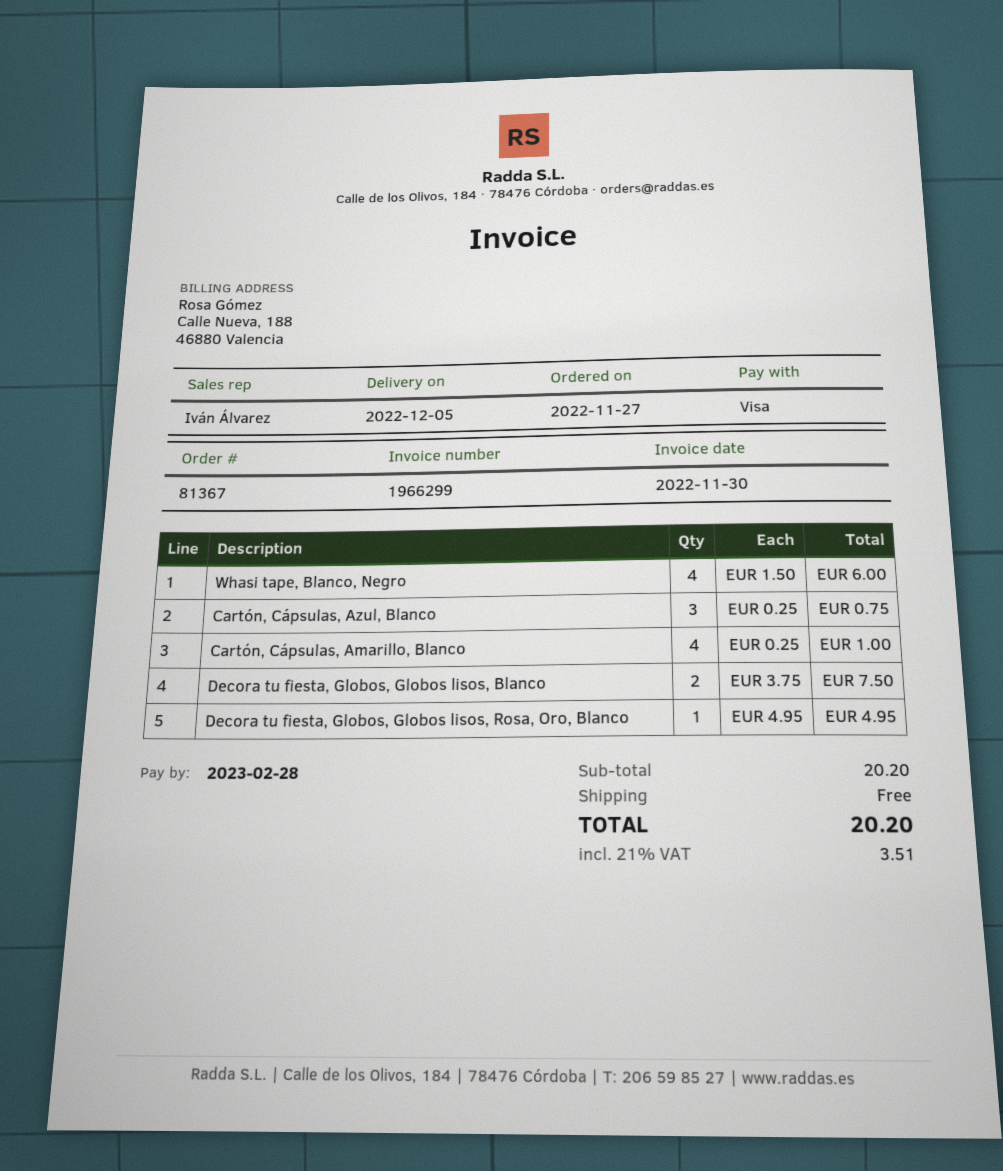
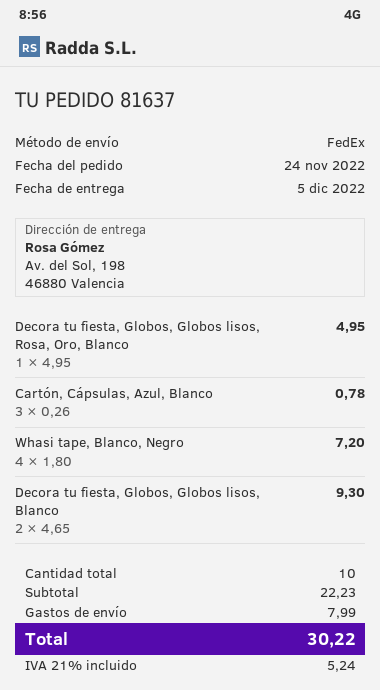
order number: 81367 -> 81637
order date: 2022-11-27 -> 2022-11-24
Whasi tape, Blanco, Negro: 4 x 1.50 = 6.00 -> 4 x 1.80 = 7.20
Cartón, Cápsulas, Azul, Blanco: 3 x 0.25 = 0.75 -> 3 x 0.26 = 0.78
Cartón, Cápsulas, Amarillo, Blanco: 4 x 0.25 = 1.00 -> none
Decora tu fiesta, Globos, Globos lisos, Blanco: 2 x 3.75 = 7.50 -> 2 x 4.65 = 9.30
subtotal: 20.20 -> 22.23
shipping: 0.00 -> 7.99
tax: 21% = 3.51 -> 21% = 5.24
total: 20.20 -> 30.22

